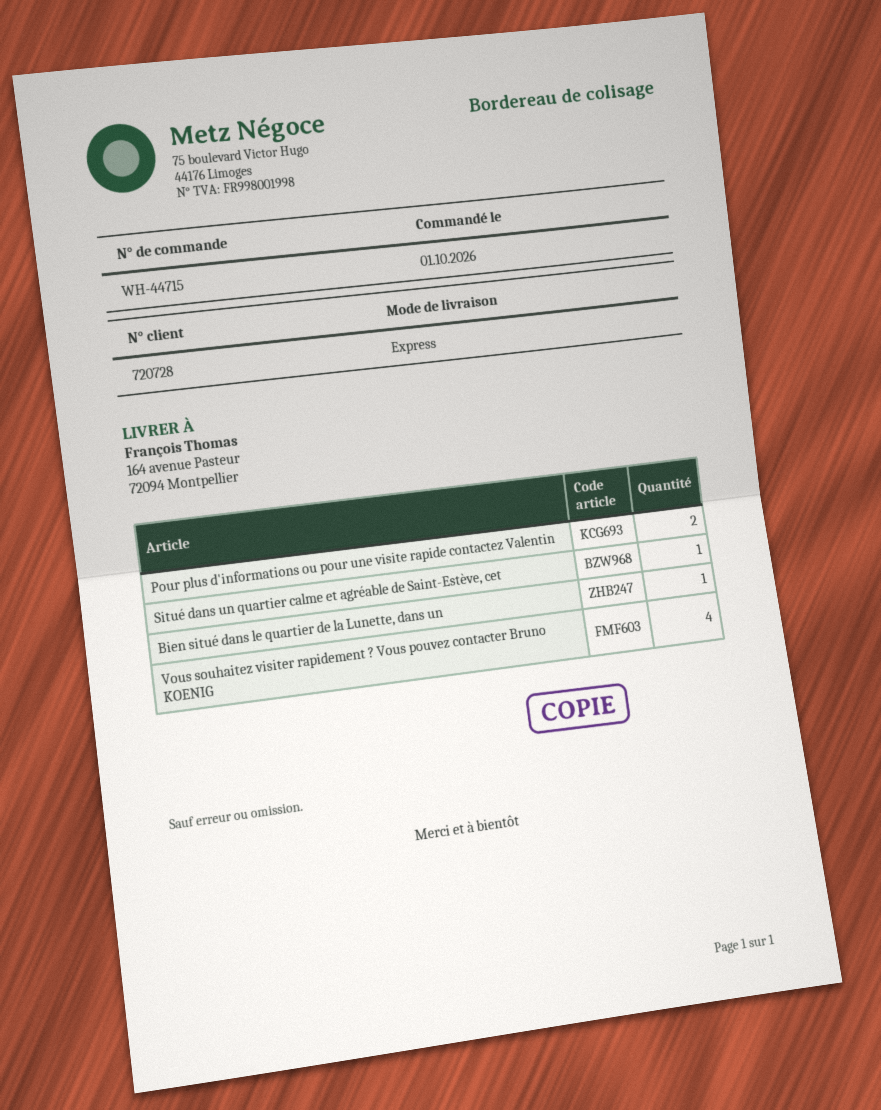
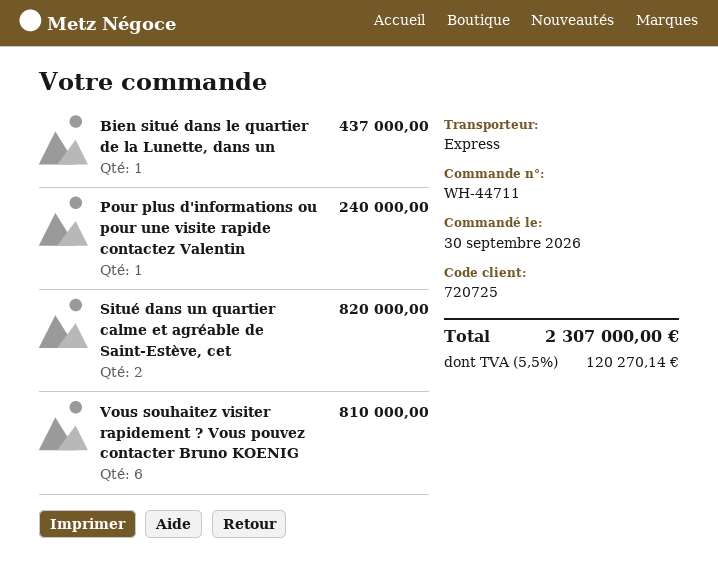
order number: WH-44715 -> WH-44711
order date: 2026-10-01 -> 2026-09-30
customer number: 720728 -> 720725
Pour plus d'informations ou pour une visite rapide contactez Valentin: 2 -> 1
Situé dans un quartier calme et agréable de Saint-Estève, cet: 1 -> 2
Vous souhaitez visiter rapidement ? Vous pouvez contacter Bruno KOENIG: 4 -> 6

